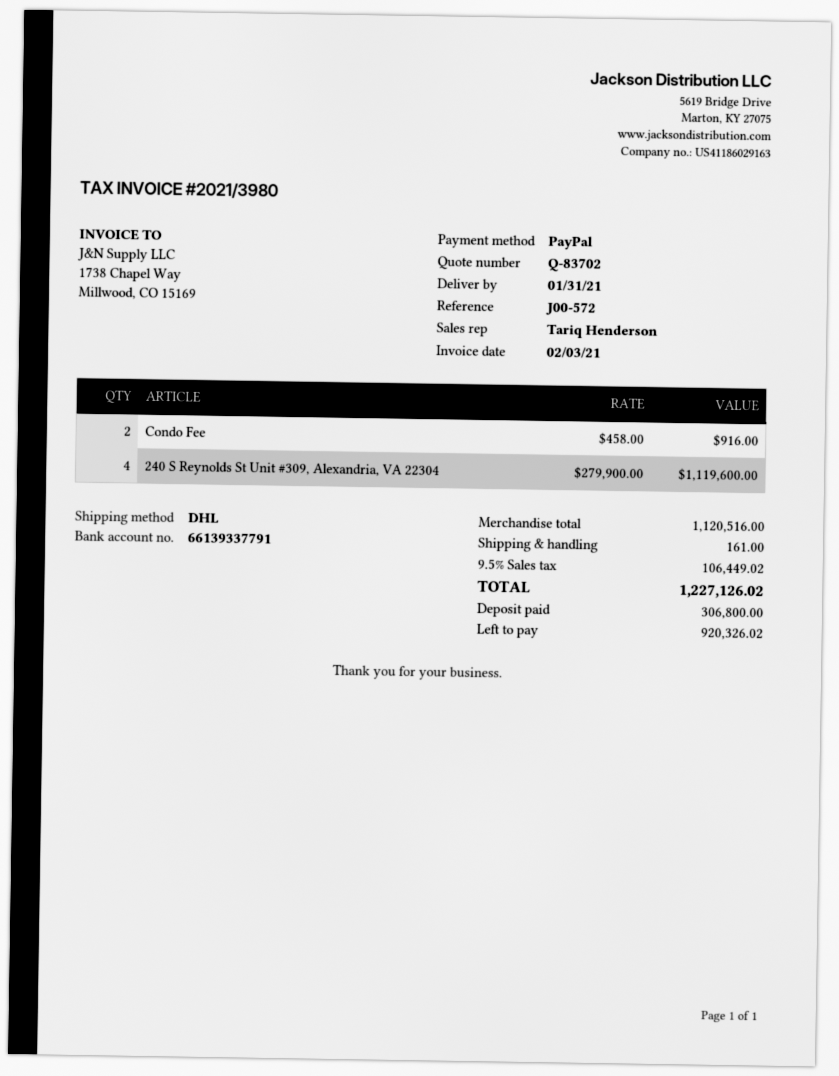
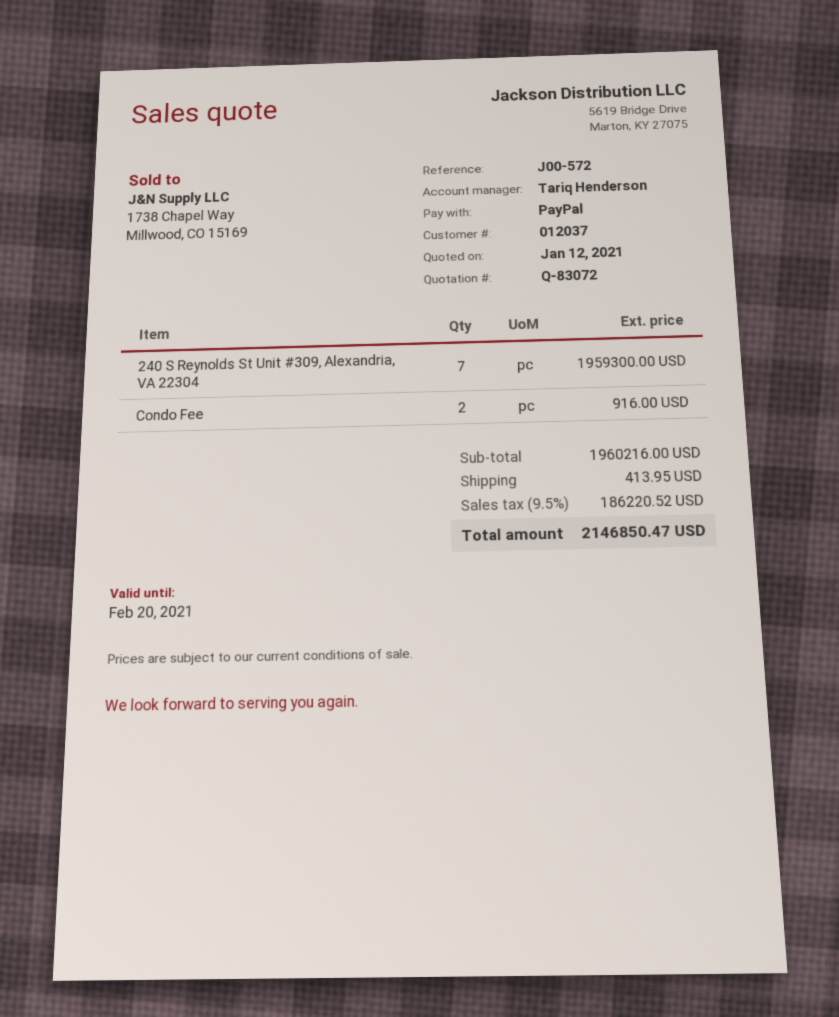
quote number: Q-83702 -> Q-83072
240 S Reynolds St Unit #309, Alexandria, VA 22304: 4 for 1119600.00 -> 7 for 1959300.00
subtotal: 1120516.00 -> 1960216.00
shipping: 161.00 -> 413.95
tax: 9.5% = 106449.02 -> 9.5% = 186220.52
total: 1227126.02 -> 2146850.47

